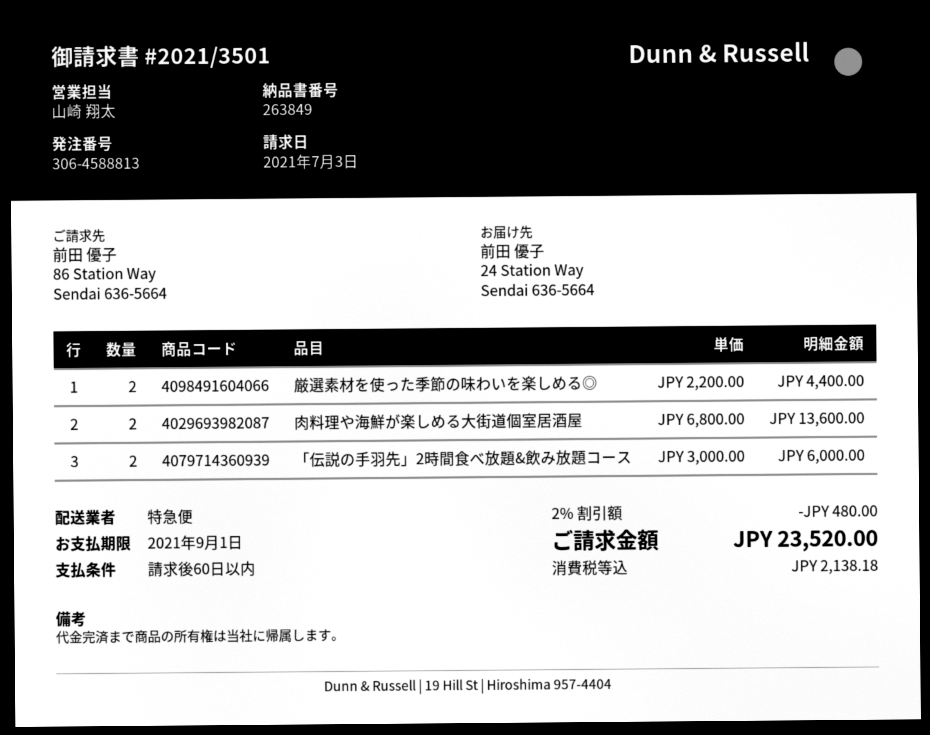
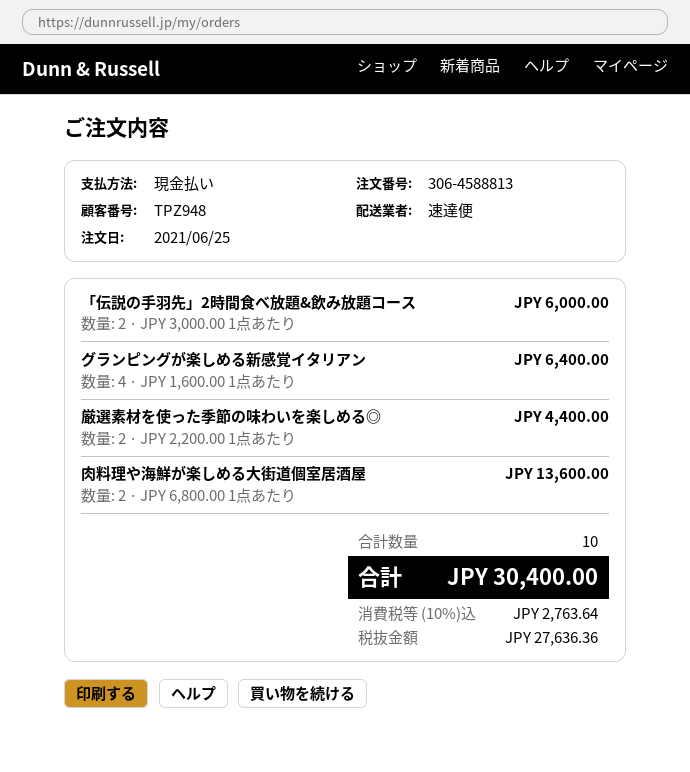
グランピングが楽しめる新感覚イタリアン: none -> 4 x 1600.00 = 6400.00
discount: 2% = 480.00 -> none
tax: 2138.18 -> 2763.64
total: 23520.00 -> 30400.00

